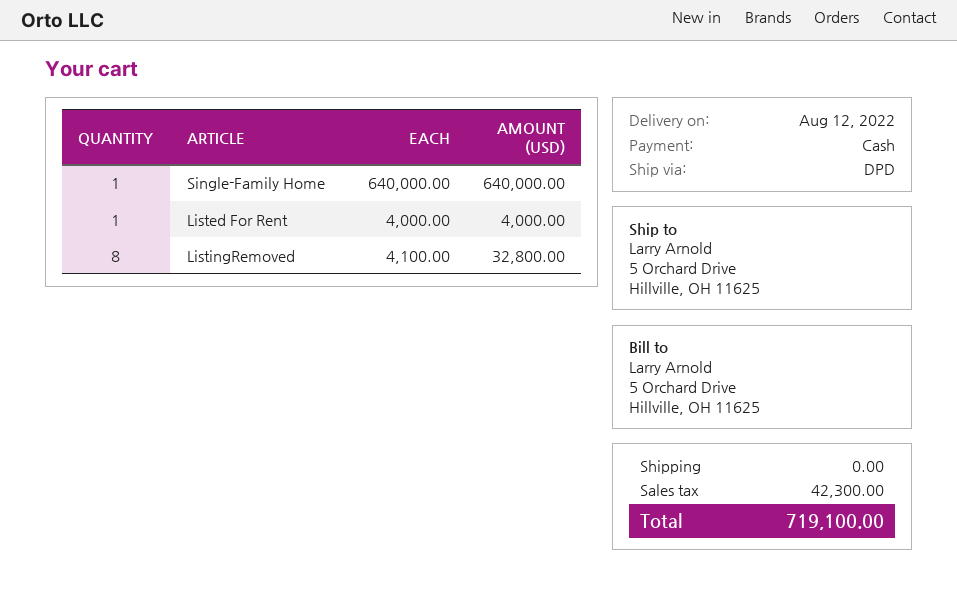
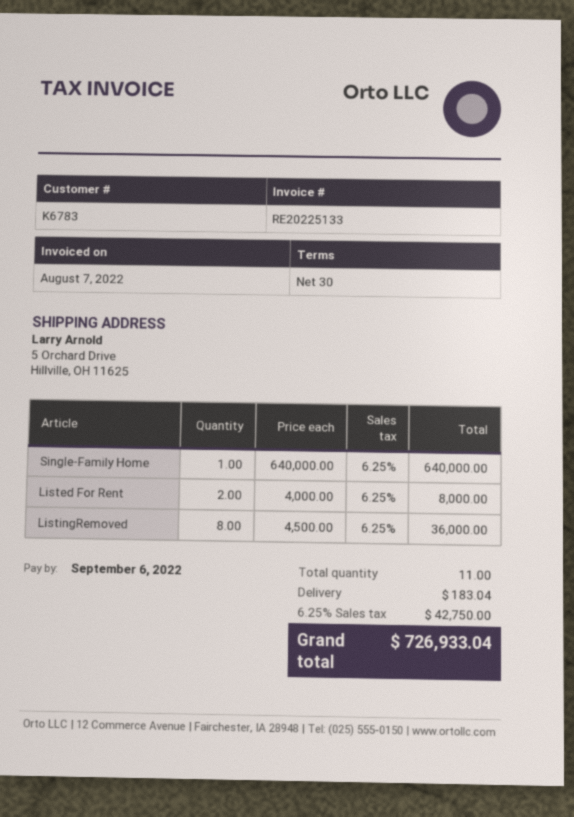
Listed For Rent: 1 x 4000.00 = 4000.00 -> 2 x 4000.00 = 8000.00
ListingRemoved: 8 x 4100.00 = 32800.00 -> 8 x 4500.00 = 36000.00
shipping: 0.00 -> 183.04
tax: 42300.00 -> 42750.00
total: 719100.00 -> 726933.04

